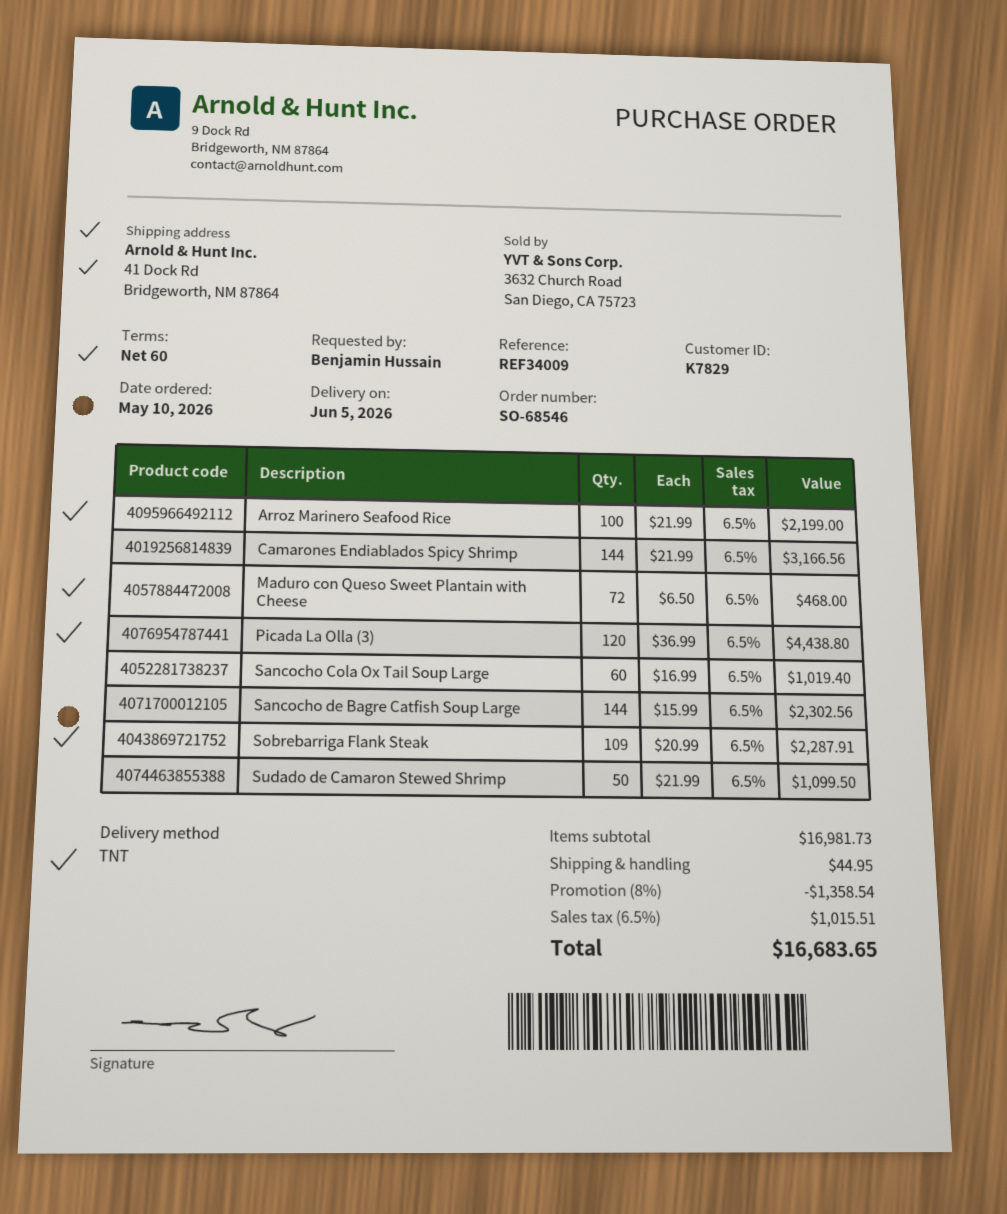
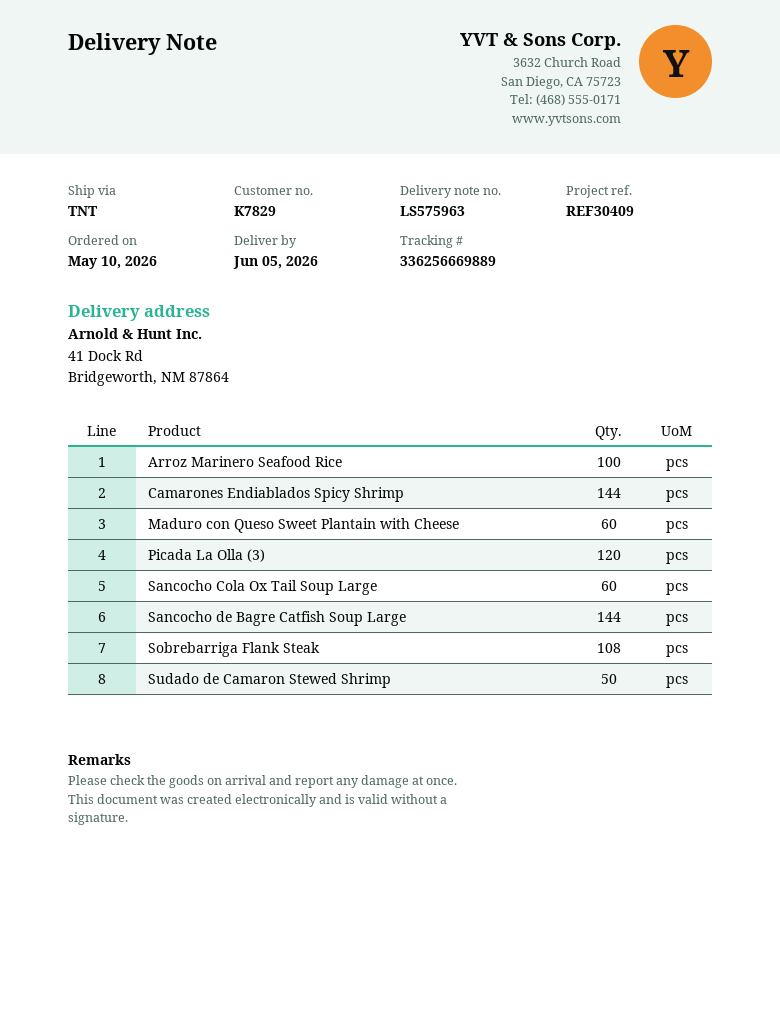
reference: REF34009 -> REF30409
Maduro con Queso Sweet Plantain with Cheese: 72 -> 60
Sobrebarriga Flank Steak: 109 -> 108

